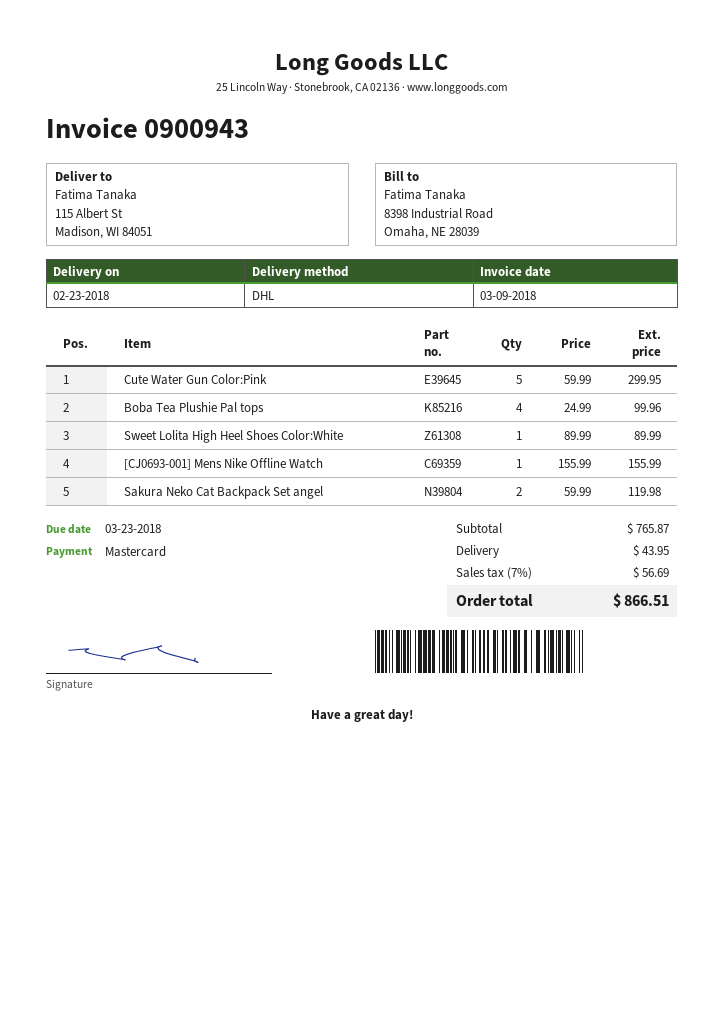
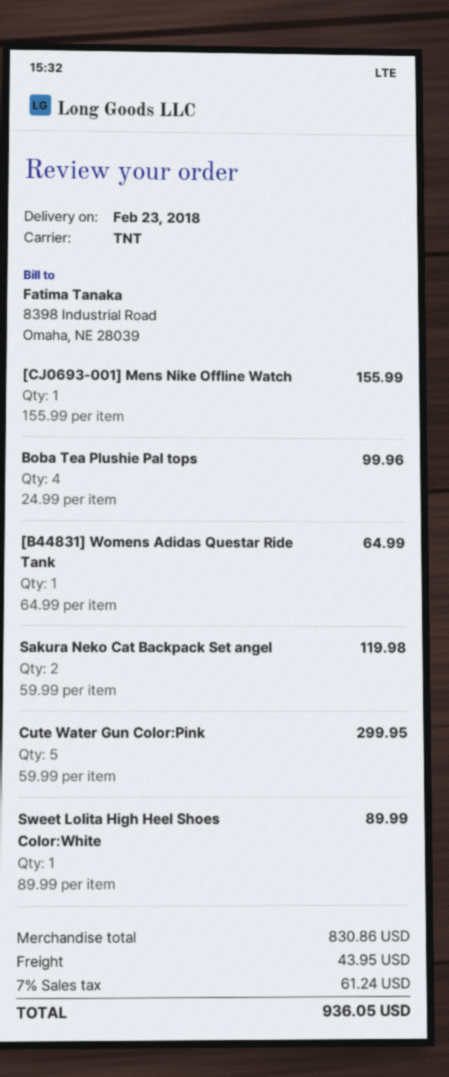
shipping method: DHL -> TNT
[B44831] Womens Adidas Questar Ride Tank: none -> 1 x 64.99 = 64.99
subtotal: 765.87 -> 830.86
tax: 7% = 56.69 -> 7% = 61.24
total: 866.51 -> 936.05

